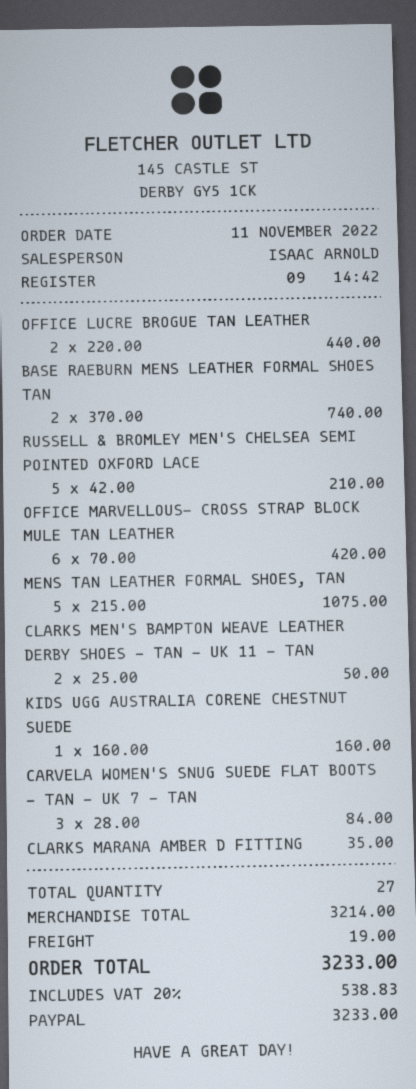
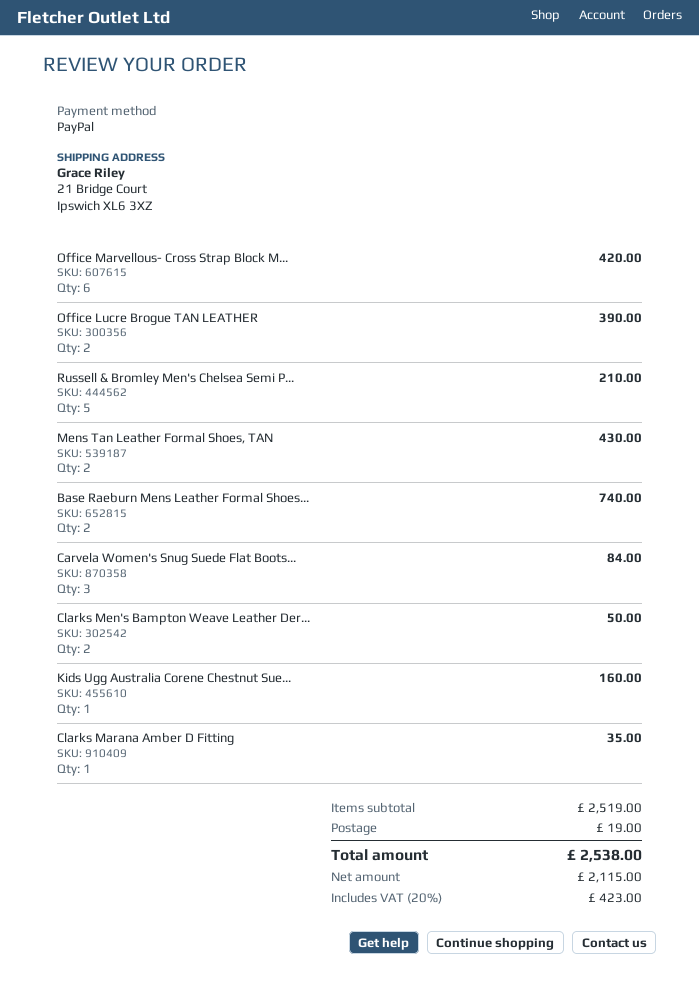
OFFICE LUCRE BROGUE TAN LEATHER: 2 for 440.00 -> 2 for 390.00
MENS TAN LEATHER FORMAL SHOES, TAN: 5 for 1075.00 -> 2 for 430.00
subtotal: 3214.00 -> 2519.00
tax: 20% = 538.83 -> 20% = 423.00
total: 3233.00 -> 2538.00

